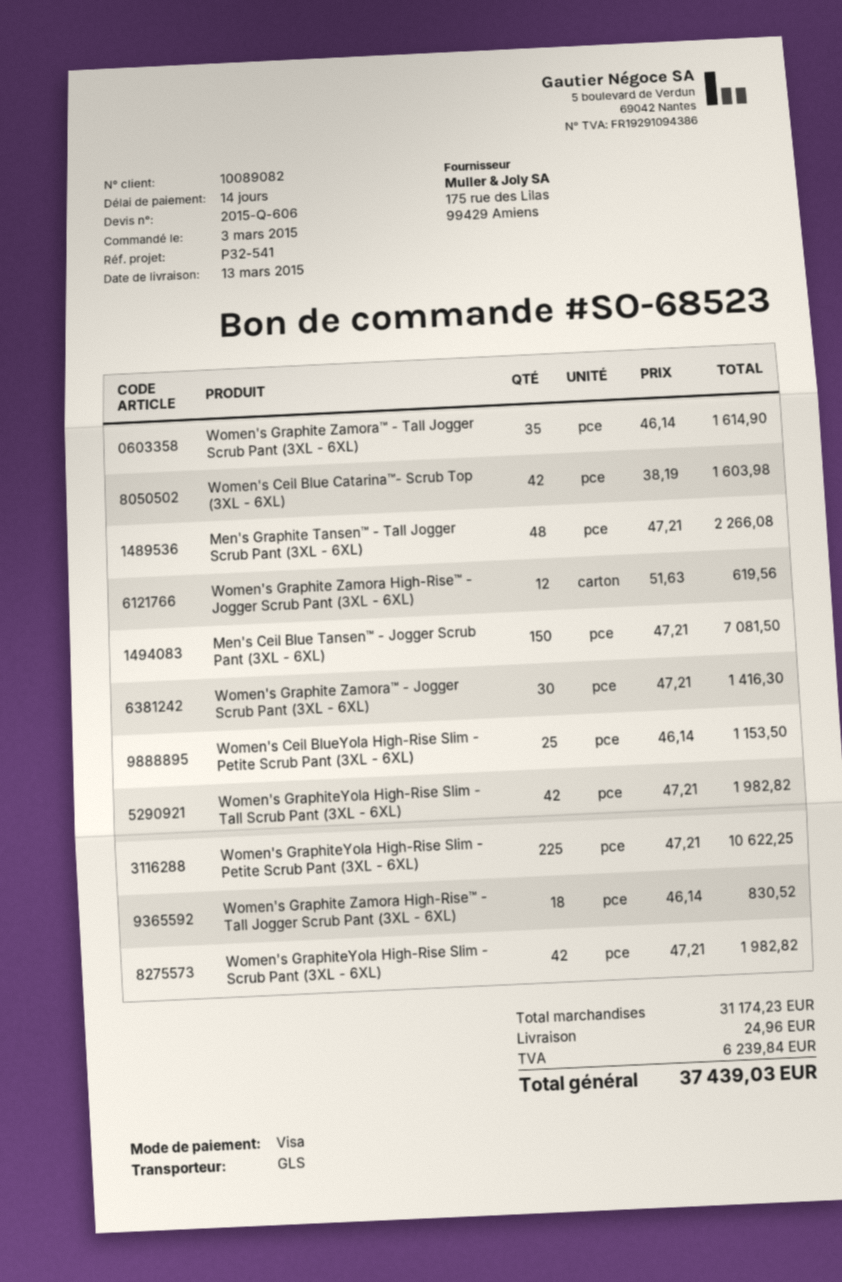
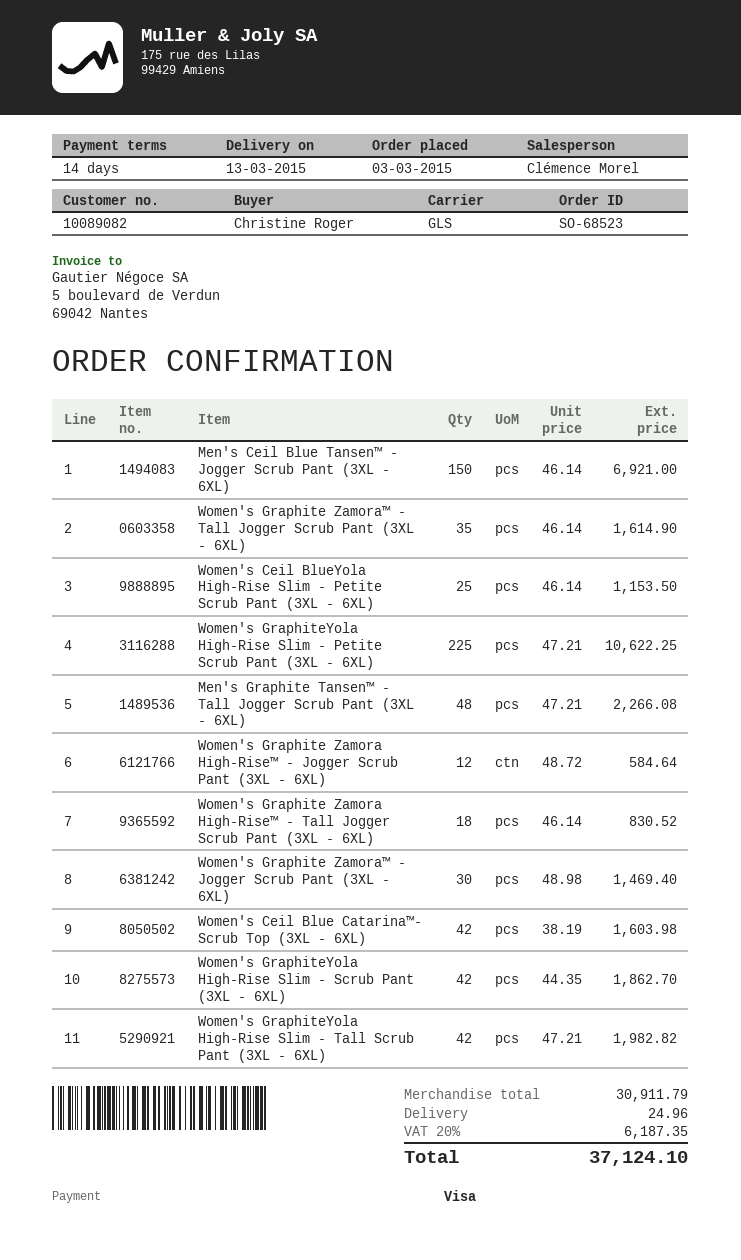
Women's Graphite Zamora High-Rise™ - Jogger Scrub Pant (3XL - 6XL): 12 x 51.63 = 619.56 -> 12 x 48.72 = 584.64
Men's Ceil Blue Tansen™ - Jogger Scrub Pant (3XL - 6XL): 150 x 47.21 = 7081.50 -> 150 x 46.14 = 6921.00
Women's Graphite Zamora™ - Jogger Scrub Pant (3XL - 6XL): 30 x 47.21 = 1416.30 -> 30 x 48.98 = 1469.40
Women's GraphiteYola High-Rise Slim - Scrub Pant (3XL - 6XL): 42 x 47.21 = 1982.82 -> 42 x 44.35 = 1862.70
subtotal: 31174.23 -> 30911.79
tax: 6239.84 -> 6187.35
total: 37439.03 -> 37124.10

